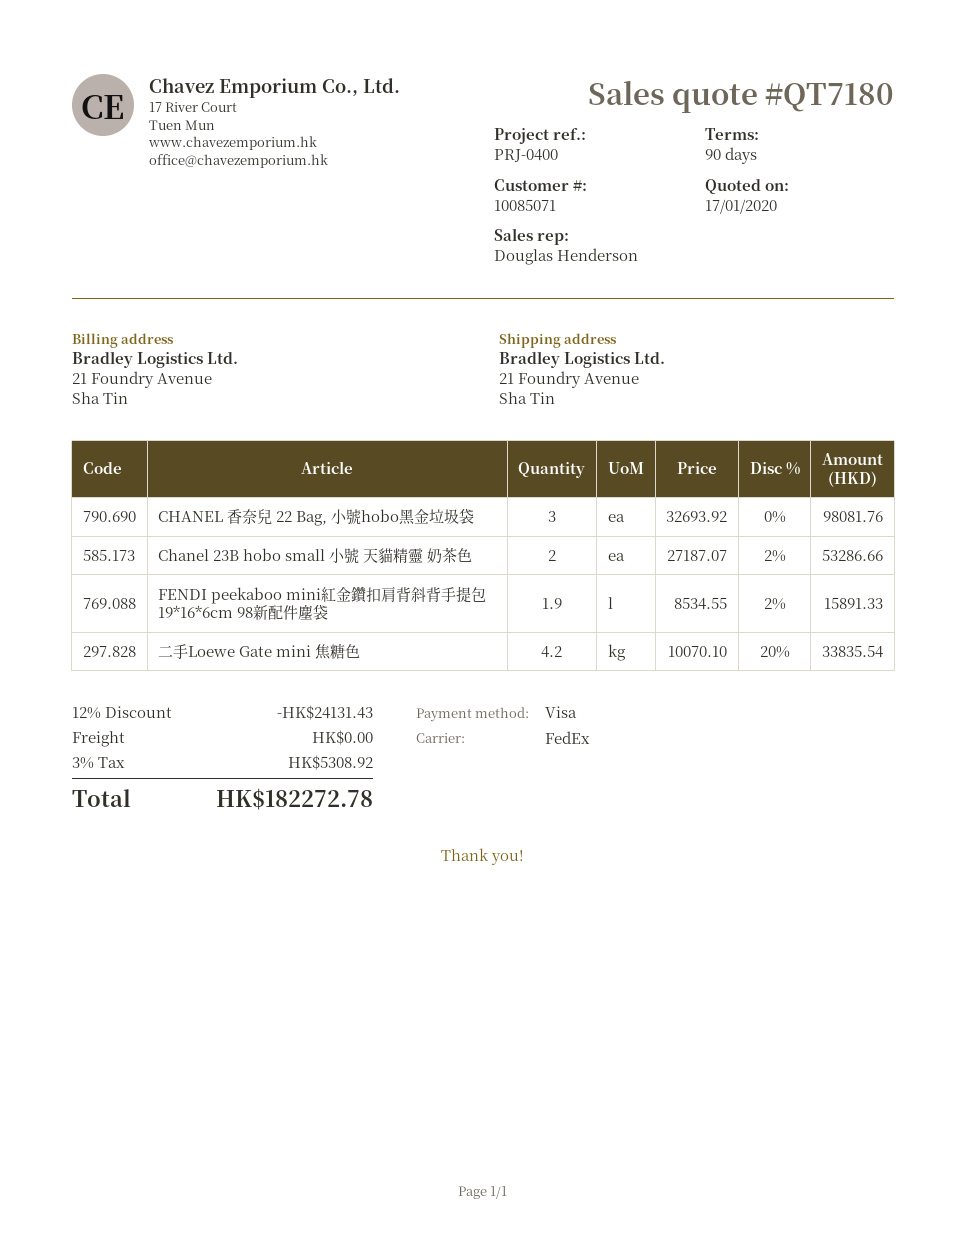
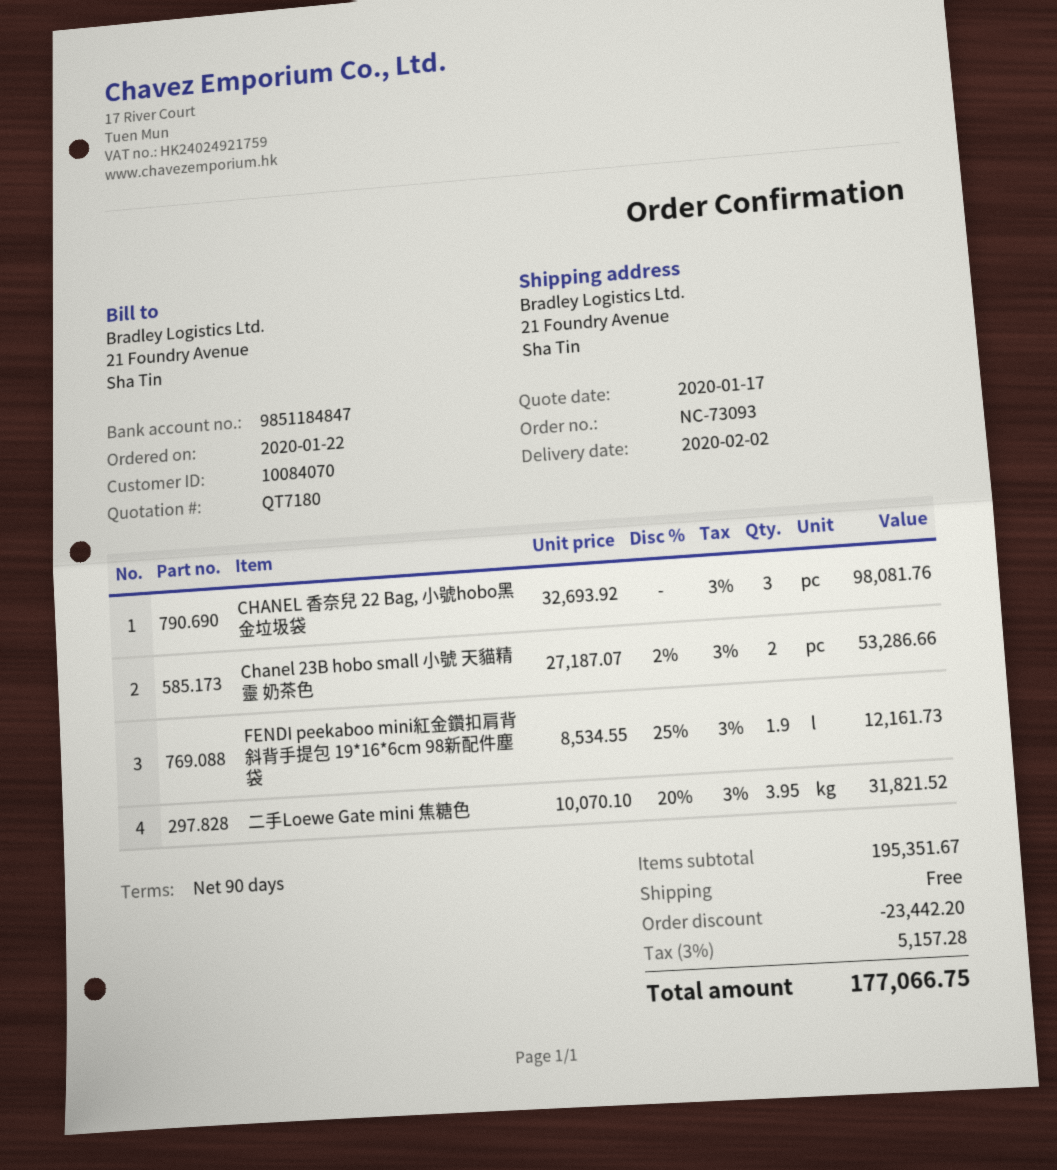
customer number: 10085071 -> 10084070
FENDI peekaboo mini紅金鑽扣肩背斜背手提包 19*16*6cm 98新配件塵袋: 1.9 x 8534.55 - 2% = 15891.33 -> 1.9 x 8534.55 - 25% = 12161.73
二手Loewe Gate mini 焦糖色: 4.2 x 10070.10 - 20% = 33835.54 -> 3.95 x 10070.10 - 20% = 31821.52
discount: 24131.43 -> 23442.20
tax: 3% = 5308.92 -> 3% = 5157.28
total: 182272.78 -> 177066.75

